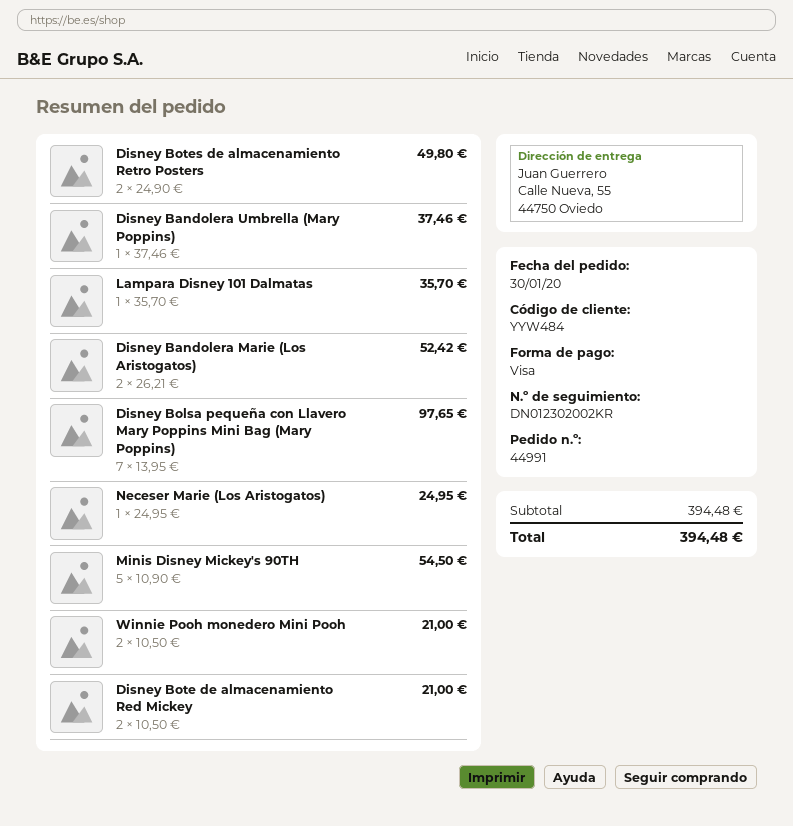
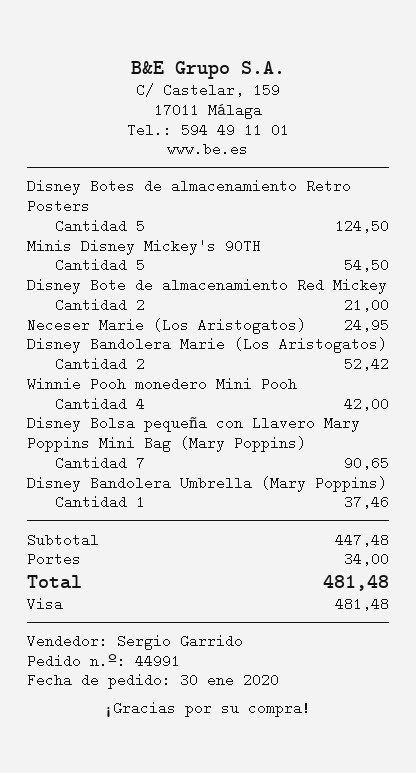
Disney Botes de almacenamiento Retro Posters: 2 for 49.80 -> 5 for 124.50
Lampara Disney 101 Dalmatas: 1 for 35.70 -> none
Disney Bolsa pequeña con Llavero Mary Poppins Mini Bag (Mary Poppins): 7 for 97.65 -> 7 for 90.65
Winnie Pooh monedero Mini Pooh: 2 for 21.00 -> 4 for 42.00
subtotal: 394.48 -> 447.48
shipping: none -> 34.00
total: 394.48 -> 481.48

